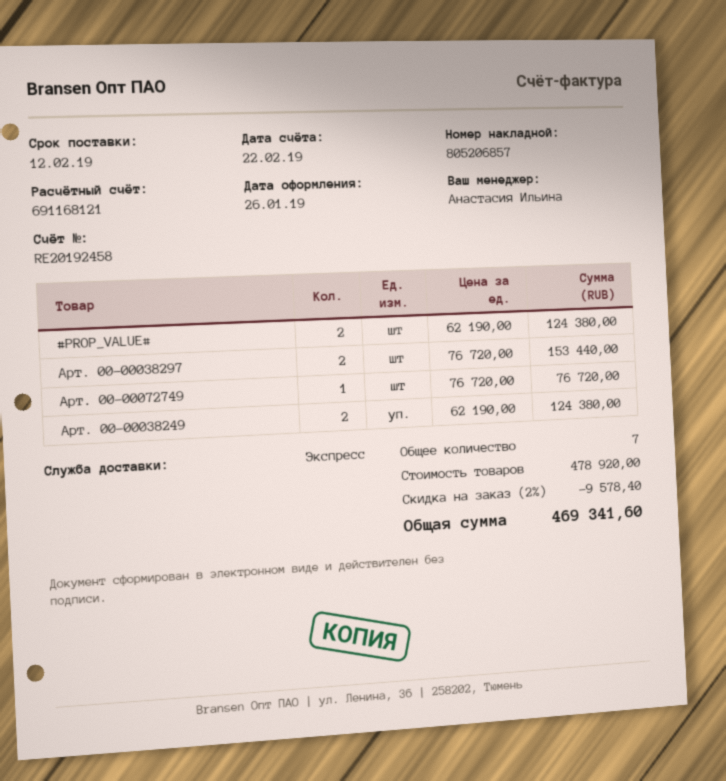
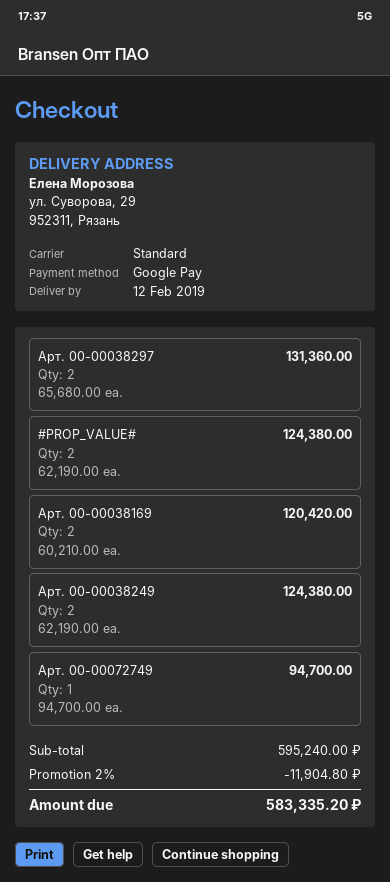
shipping method: express -> standard
Арт. 00-00038297: 2 x 76720.00 = 153440.00 -> 2 x 65680.00 = 131360.00
Арт. 00-00072749: 1 x 76720.00 = 76720.00 -> 1 x 94700.00 = 94700.00
Арт. 00-00038169: none -> 2 x 60210.00 = 120420.00
subtotal: 478920.00 -> 595240.00
discount: 2% = 9578.40 -> 2% = 11904.80
total: 469341.60 -> 583335.20

